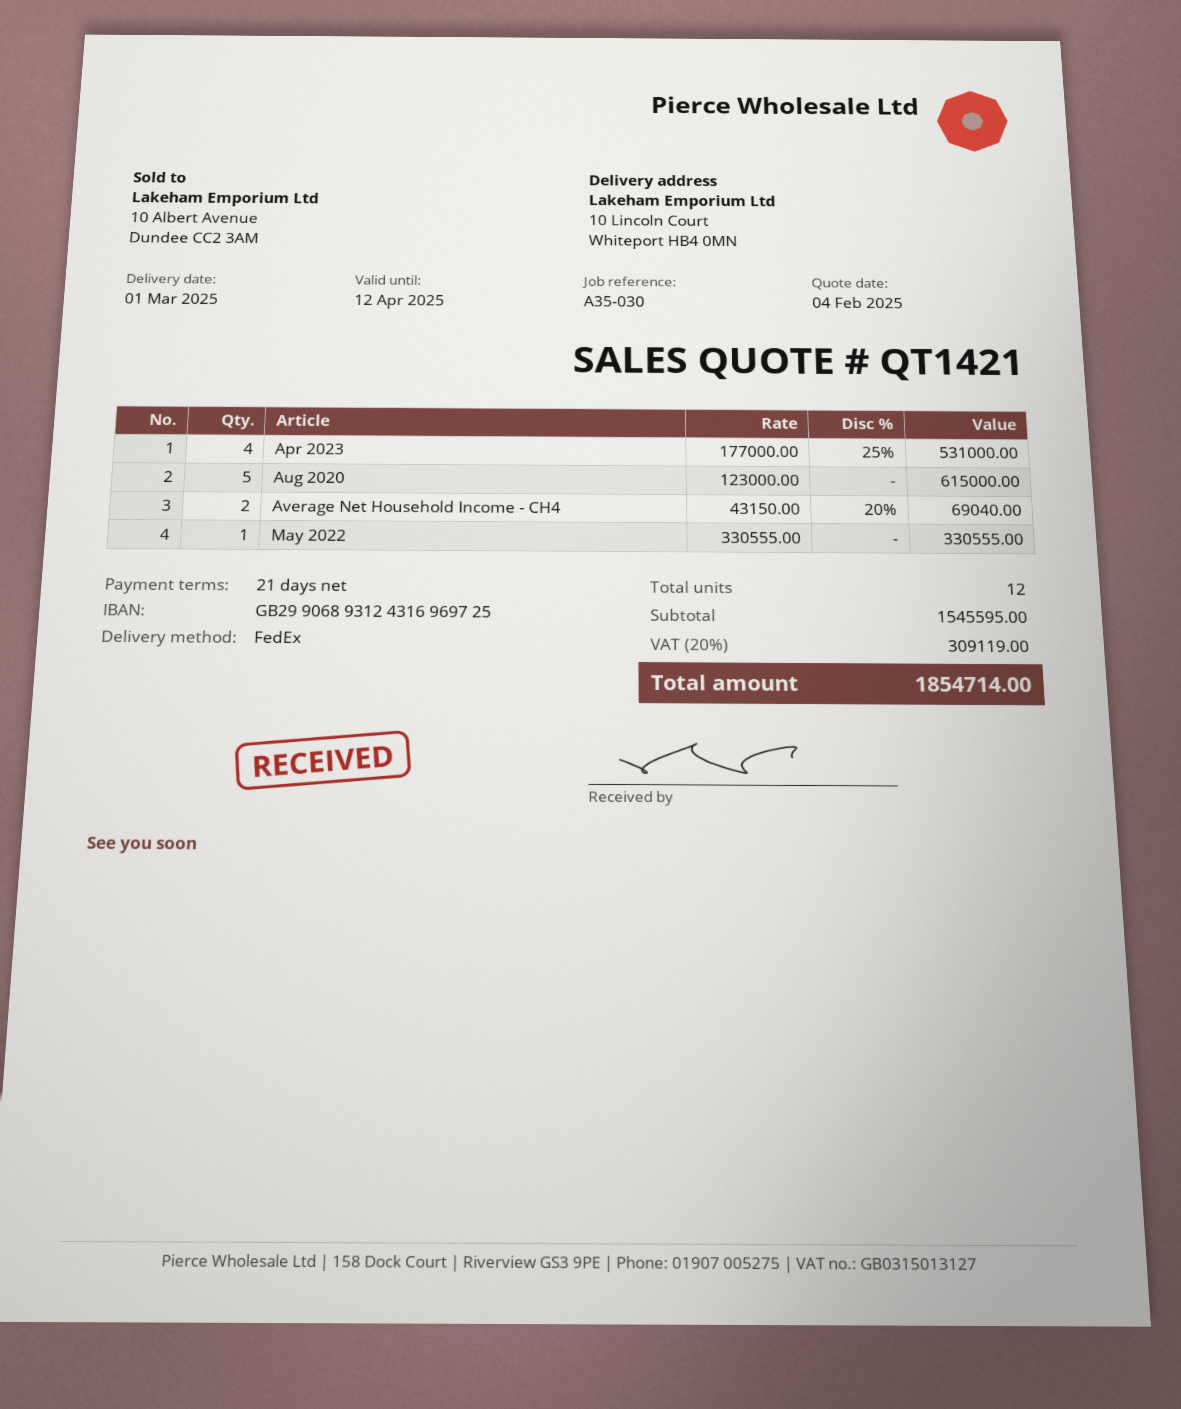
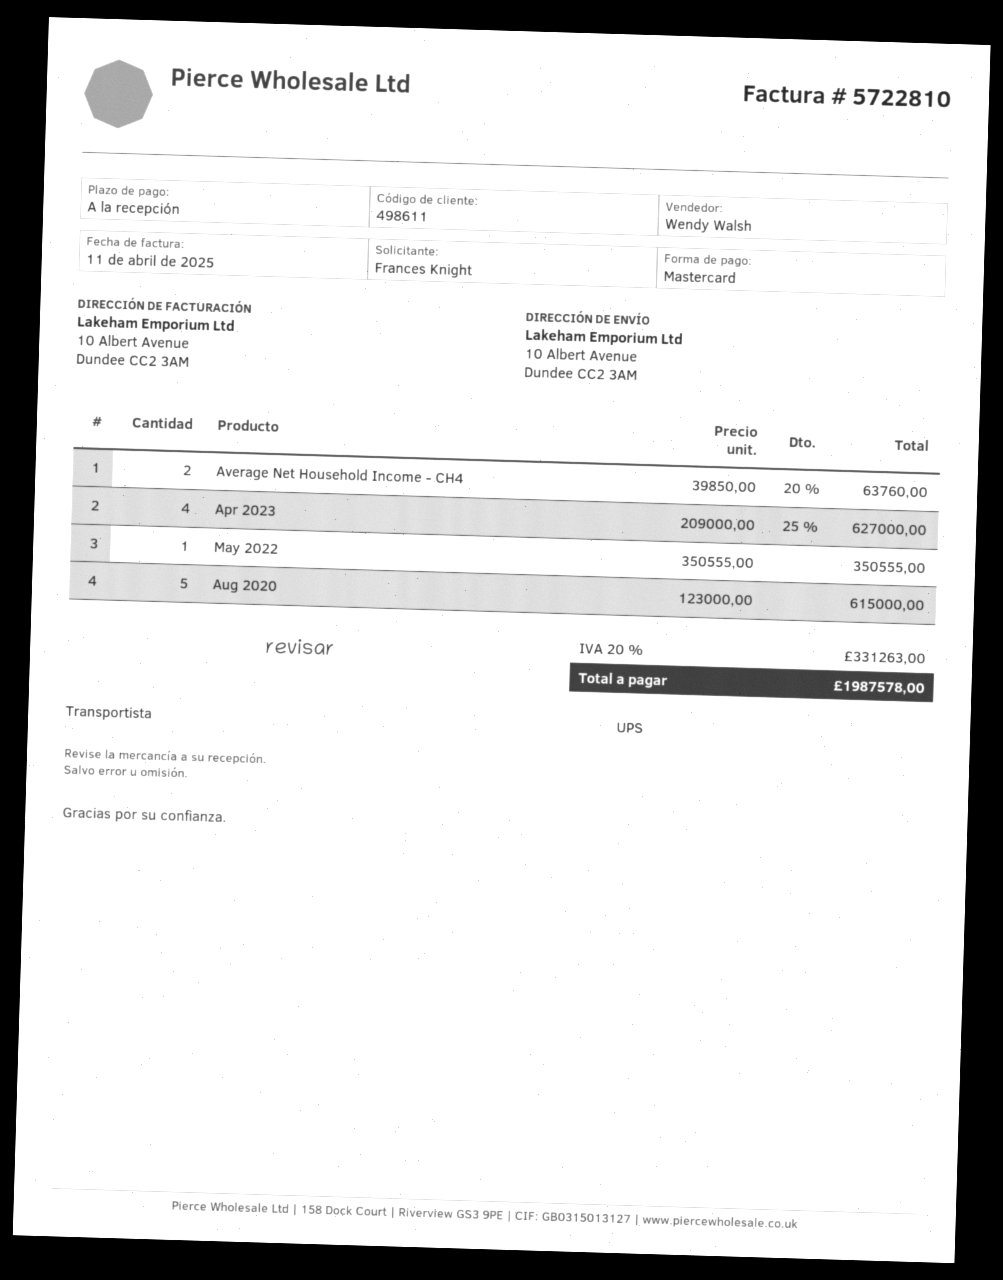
payment terms: 21 days -> on receipt
shipping method: FedEx -> UPS
ship to: 10 Lincoln Court, Whiteport HB4 0MN -> 10 Albert Avenue, Dundee CC2 3AM
Apr 2023: 4 x 177000.00 - 25% = 531000.00 -> 4 x 209000.00 - 25% = 627000.00
Average Net Household Income - CH4: 2 x 43150.00 - 20% = 69040.00 -> 2 x 39850.00 - 20% = 63760.00
May 2022: 1 x 330555.00 = 330555.00 -> 1 x 350555.00 = 350555.00
tax: 20% = 309119.00 -> 20% = 331263.00
total: 1854714.00 -> 1987578.00

